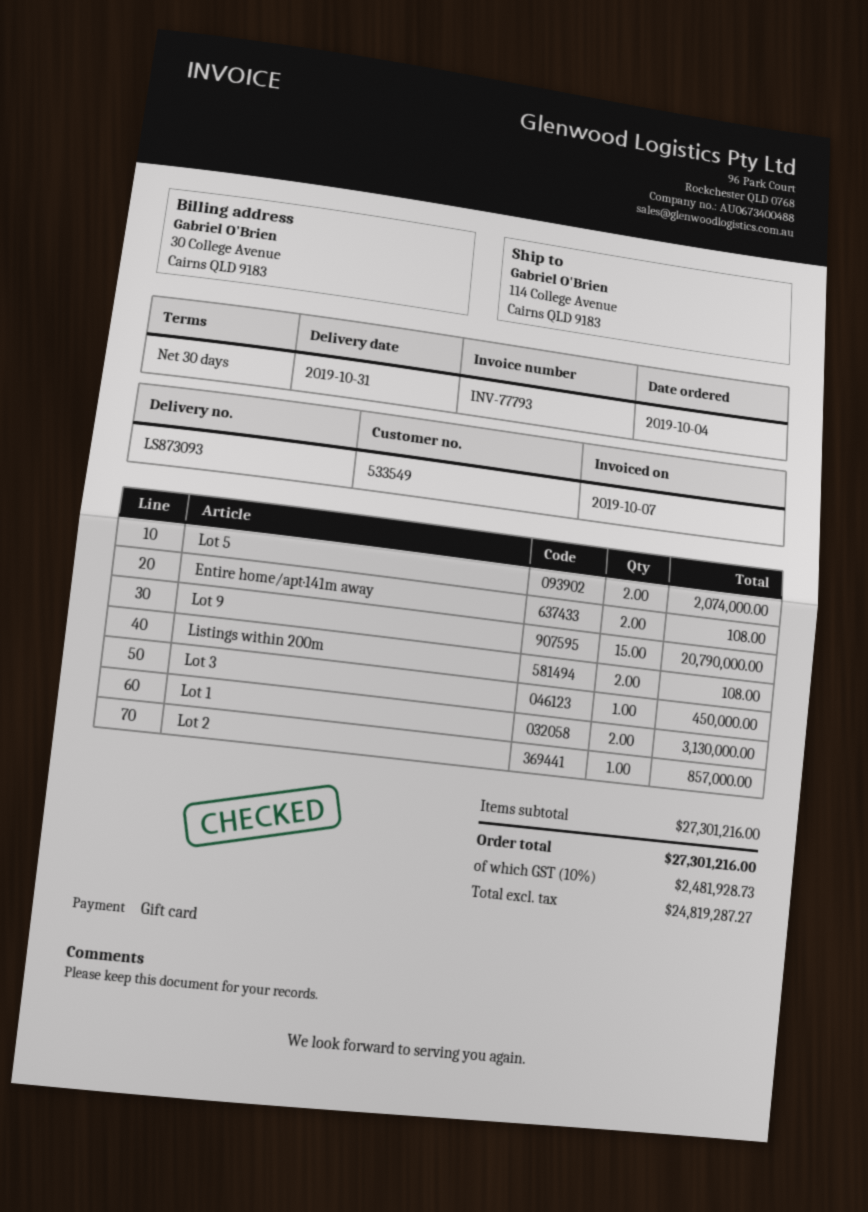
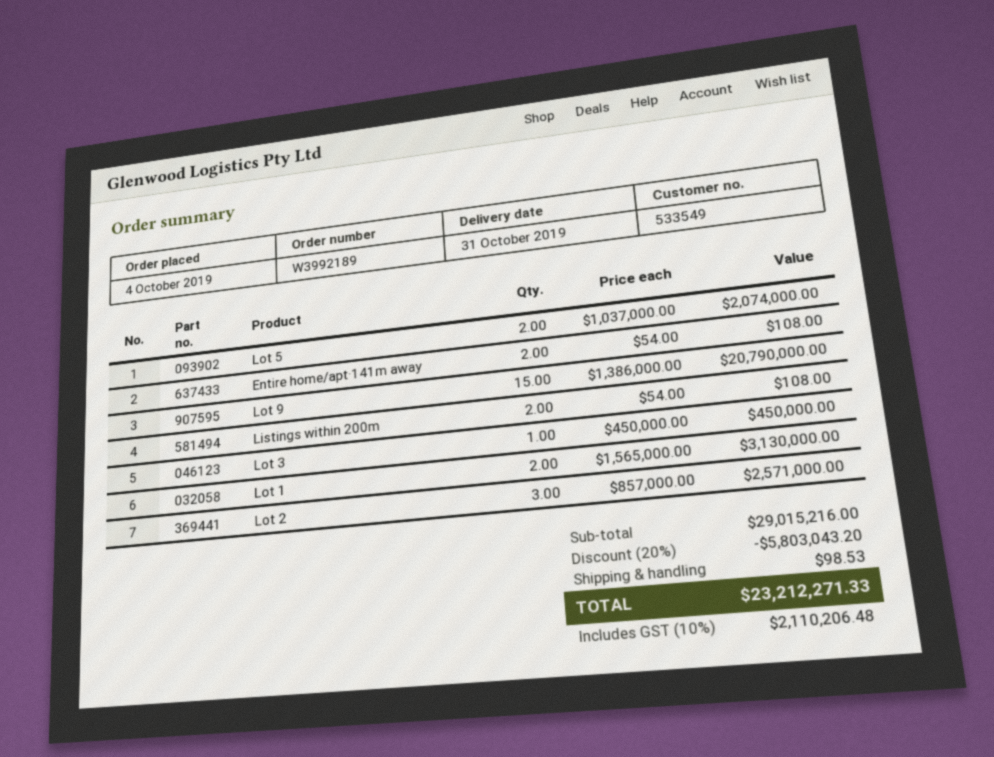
Lot 2: 1 for 857000.00 -> 3 for 2571000.00
subtotal: 27301216.00 -> 29015216.00
discount: none -> 20% = 5803043.20
shipping: none -> 98.53
tax: 10% = 2481928.73 -> 10% = 2110206.48
total: 27301216.00 -> 23212271.33

